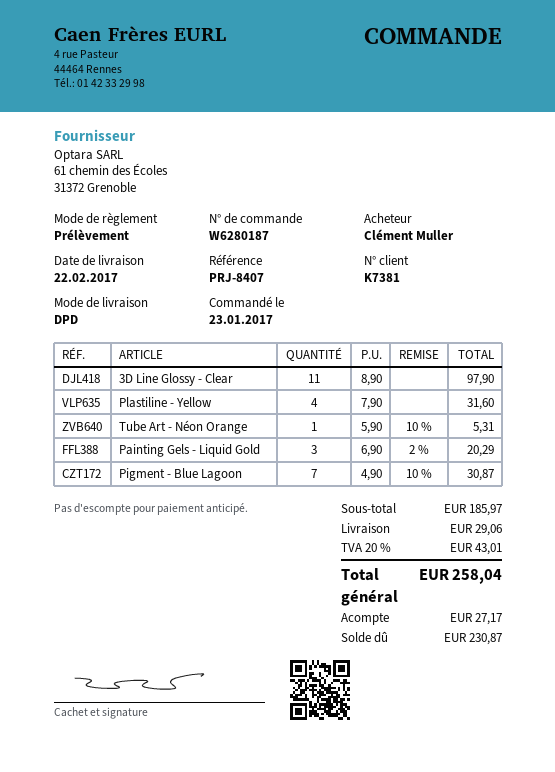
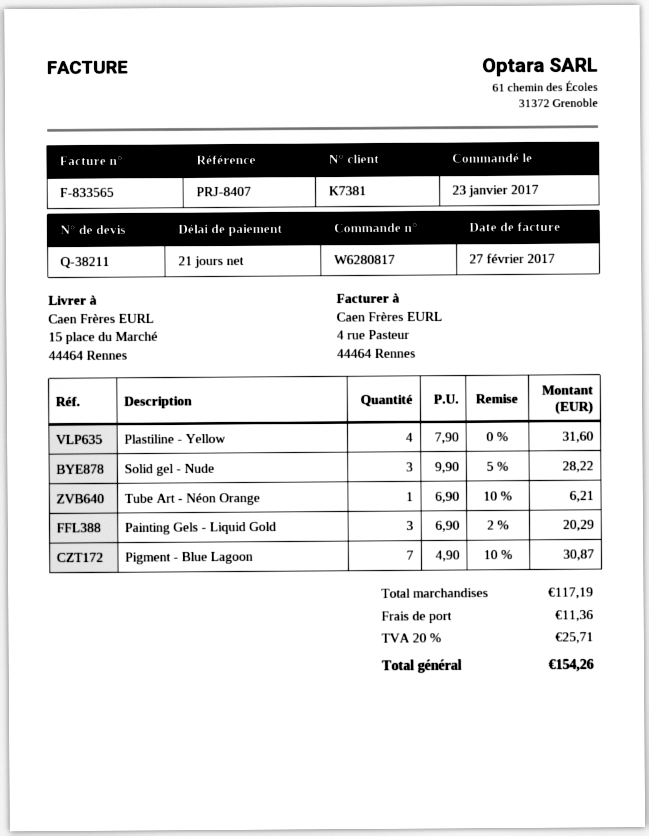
order number: W6280187 -> W6280817
3D Line Glossy - Clear: 11 x 8.90 = 97.90 -> none
Tube Art - Néon Orange: 1 x 5.90 - 10% = 5.31 -> 1 x 6.90 - 10% = 6.21
Solid gel - Nude: none -> 3 x 9.90 - 5% = 28.22
subtotal: 185.97 -> 117.19
shipping: 29.06 -> 11.36
tax: 20% = 43.01 -> 20% = 25.71
total: 258.04 -> 154.26

